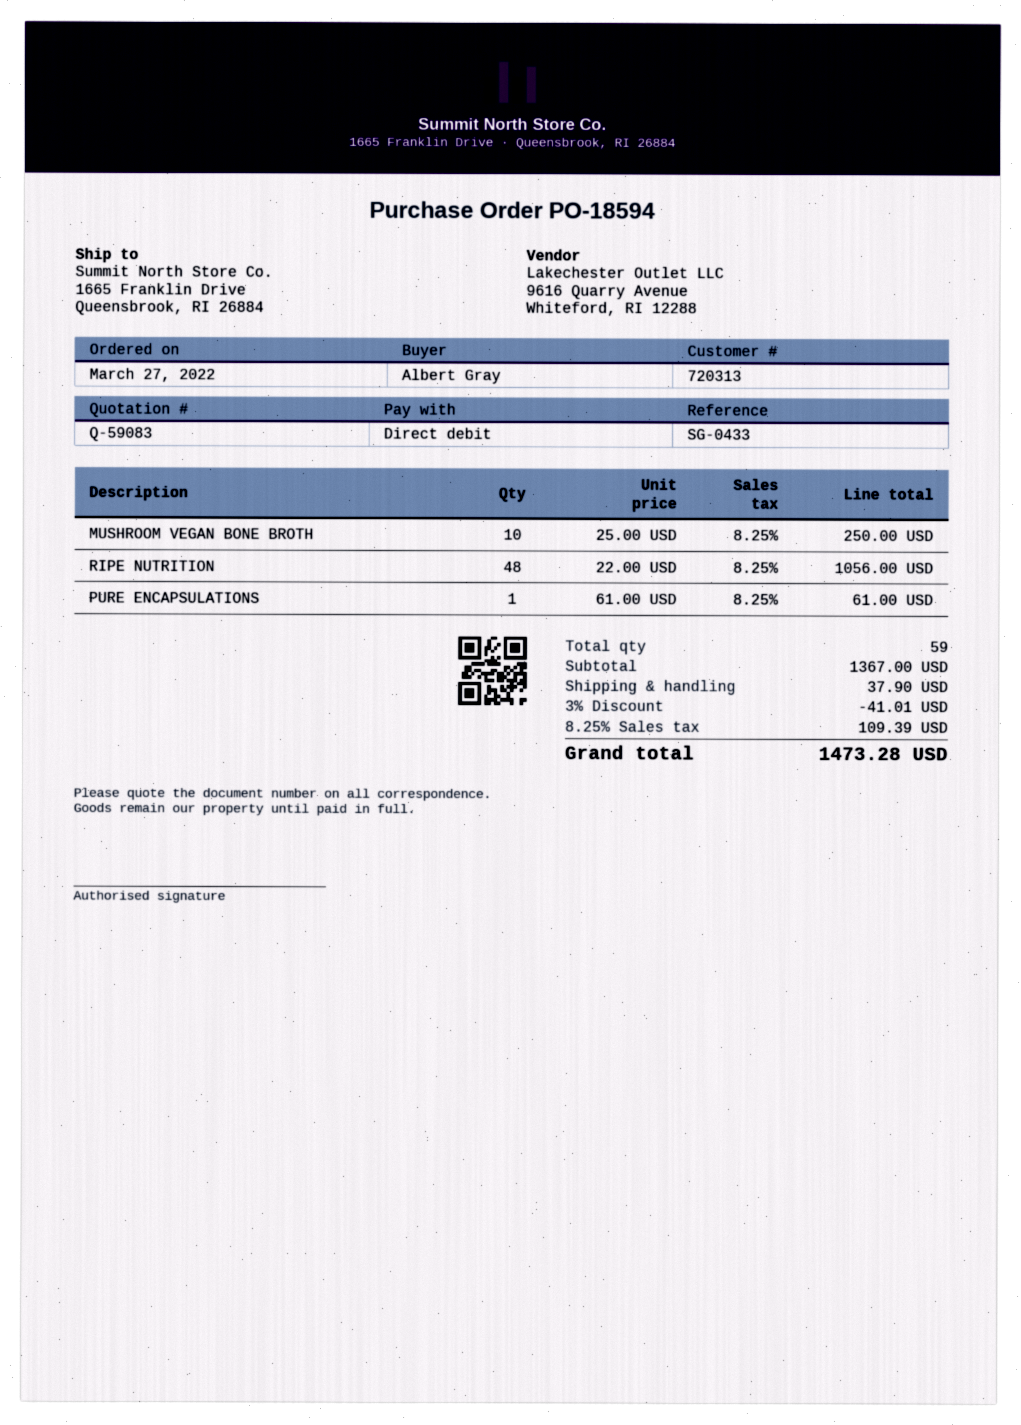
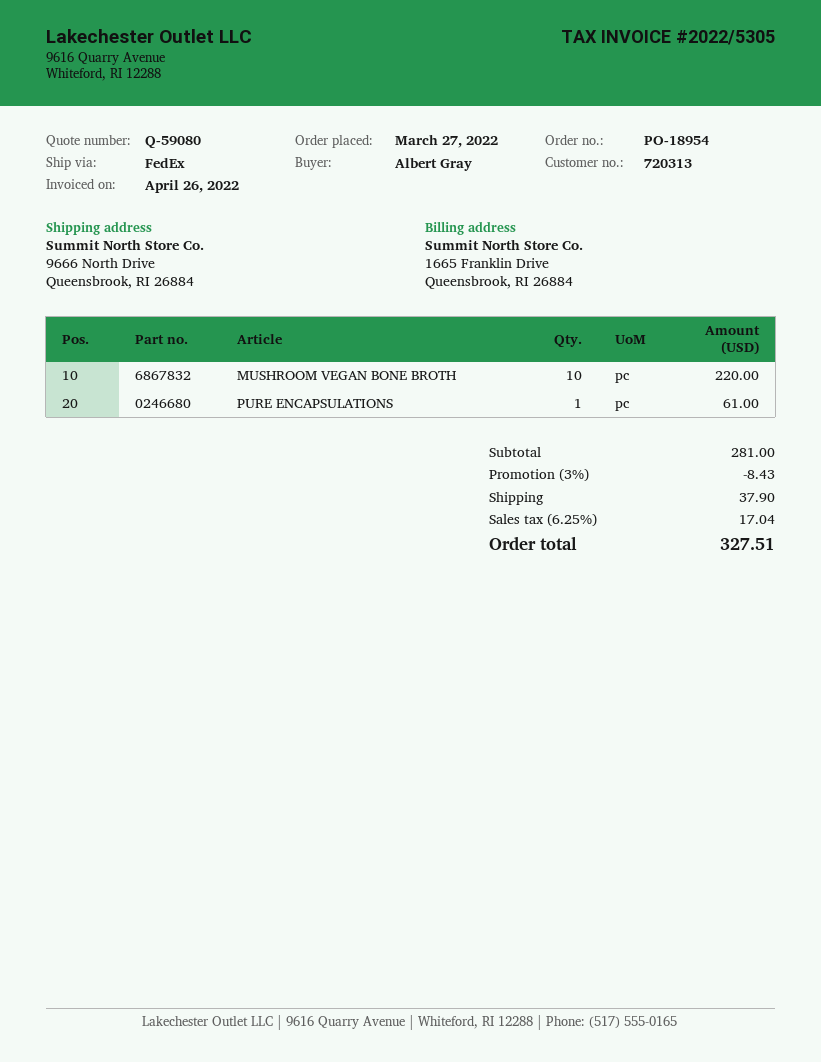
quote number: Q-59083 -> Q-59080
order number: PO-18594 -> PO-18954
ship to: 1665 Franklin Drive, Queensbrook, RI 26884 -> 9666 North Drive, Queensbrook, RI 26884
MUSHROOM VEGAN BONE BROTH: 10 for 250.00 -> 10 for 220.00
RIPE NUTRITION: 48 for 1056.00 -> none
subtotal: 1367.00 -> 281.00
discount: 3% = 41.01 -> 3% = 8.43
tax: 8.25% = 109.39 -> 6.25% = 17.04
total: 1473.28 -> 327.51

